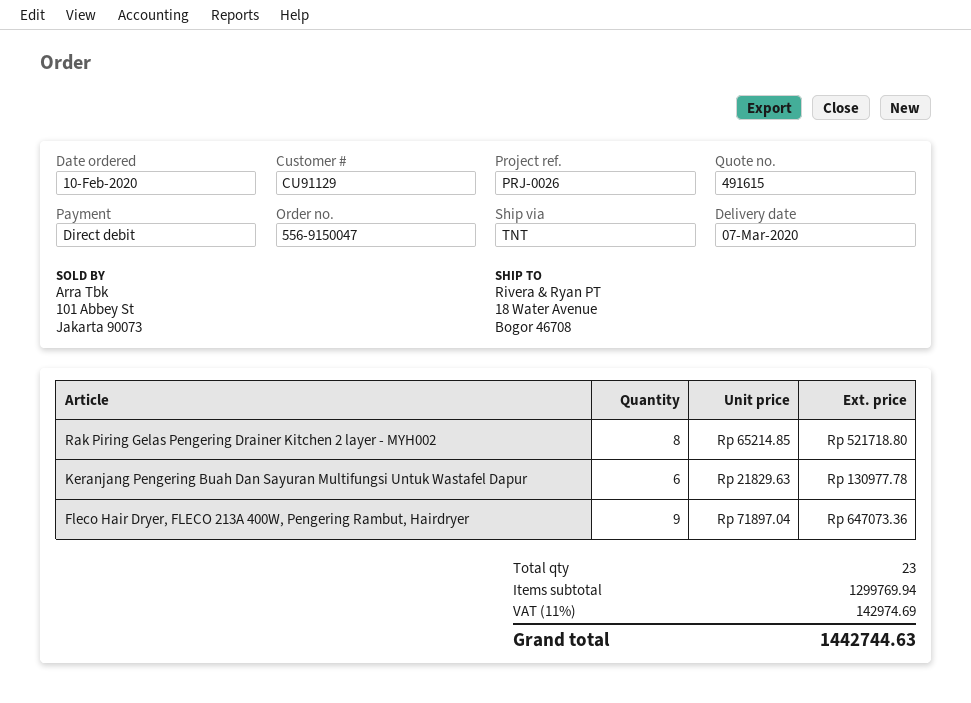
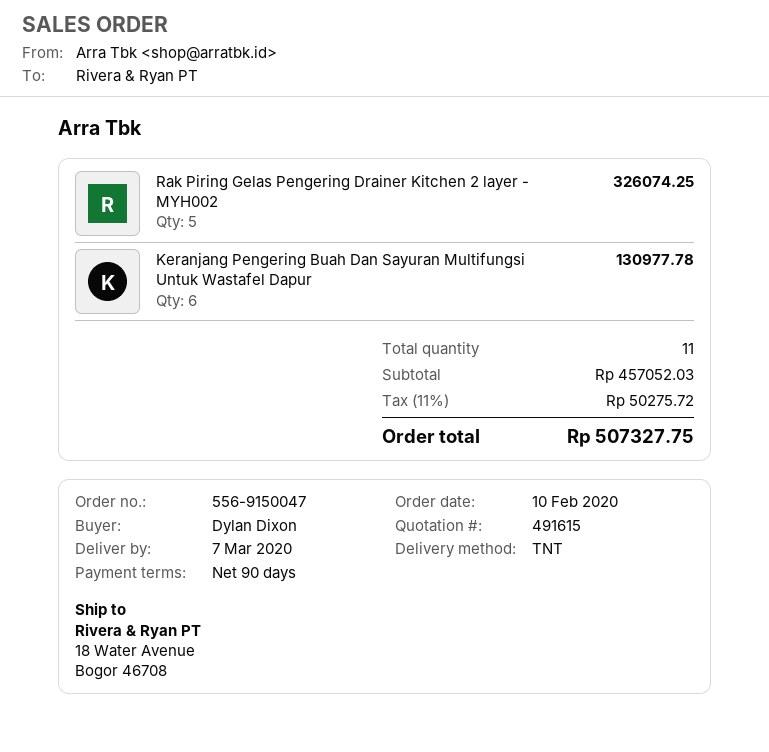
Rak Piring Gelas Pengering Drainer Kitchen 2 layer - MYH002: 8 for 521718.80 -> 5 for 326074.25
Fleco Hair Dryer, FLECO 213A 400W, Pengering Rambut, Hairdryer: 9 for 647073.36 -> none
total quantity: 23 -> 11
subtotal: 1299769.94 -> 457052.03
tax: 11% = 142974.69 -> 11% = 50275.72
total: 1442744.63 -> 507327.75

